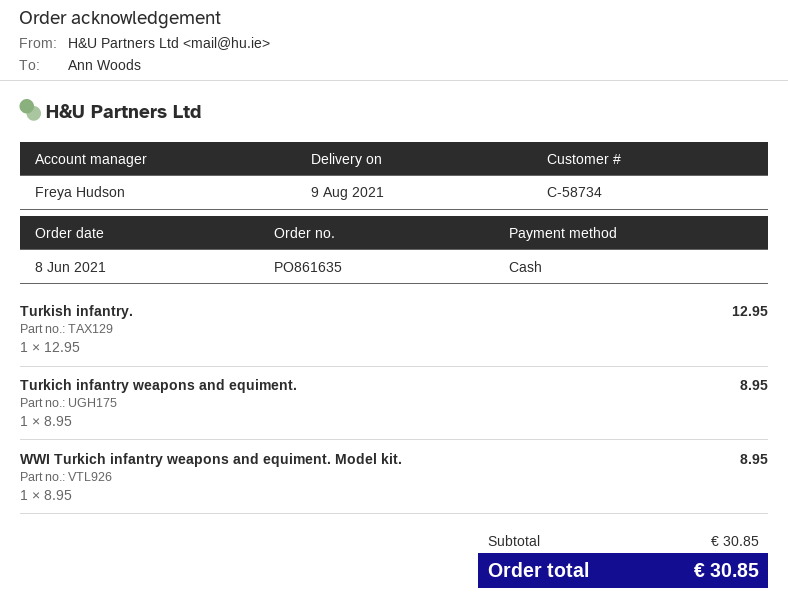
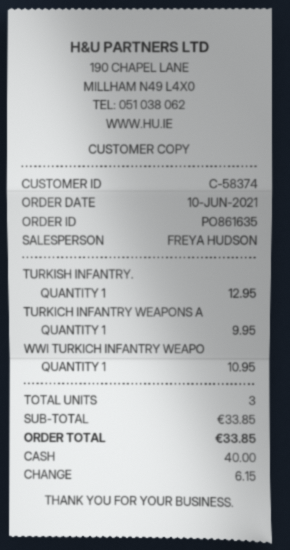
order date: 2021-06-08 -> 2021-06-10
customer number: C-58734 -> C-58374
Turkich infantry weapons and equiment.: 1 for 8.95 -> 1 for 9.95
WWI Turkich infantry weapons and equiment. Model kit.: 1 for 8.95 -> 1 for 10.95
subtotal: 30.85 -> 33.85
total: 30.85 -> 33.85

